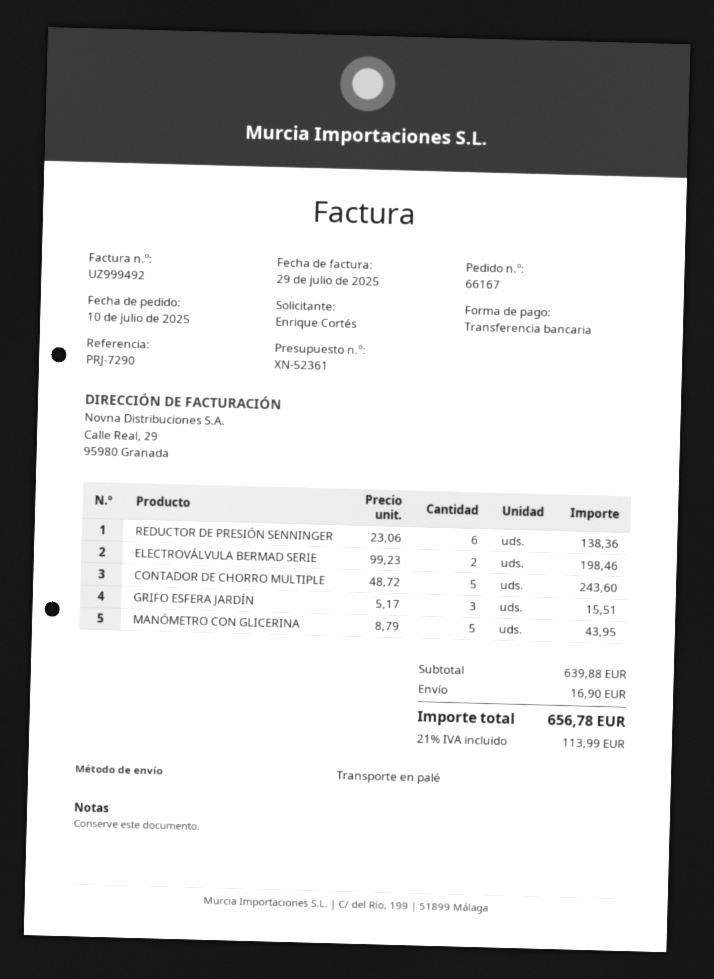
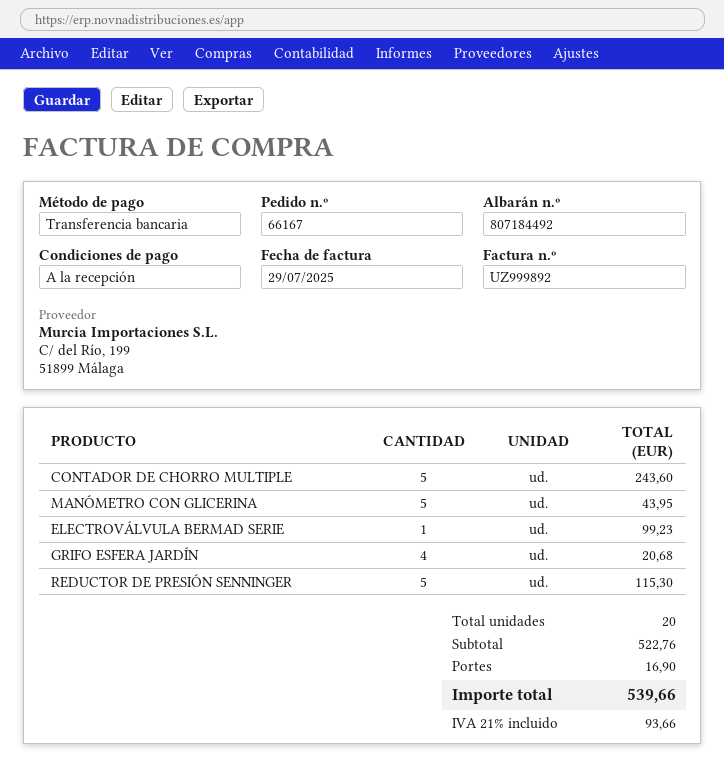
invoice number: UZ999492 -> UZ999892
REDUCTOR DE PRESIÓN SENNINGER: 6 for 138.36 -> 5 for 115.30
ELECTROVÁLVULA BERMAD SERIE: 2 for 198.46 -> 1 for 99.23
GRIFO ESFERA JARDÍN: 3 for 15.51 -> 4 for 20.68
subtotal: 639.88 -> 522.76
tax: 21% = 113.99 -> 21% = 93.66
total: 656.78 -> 539.66

